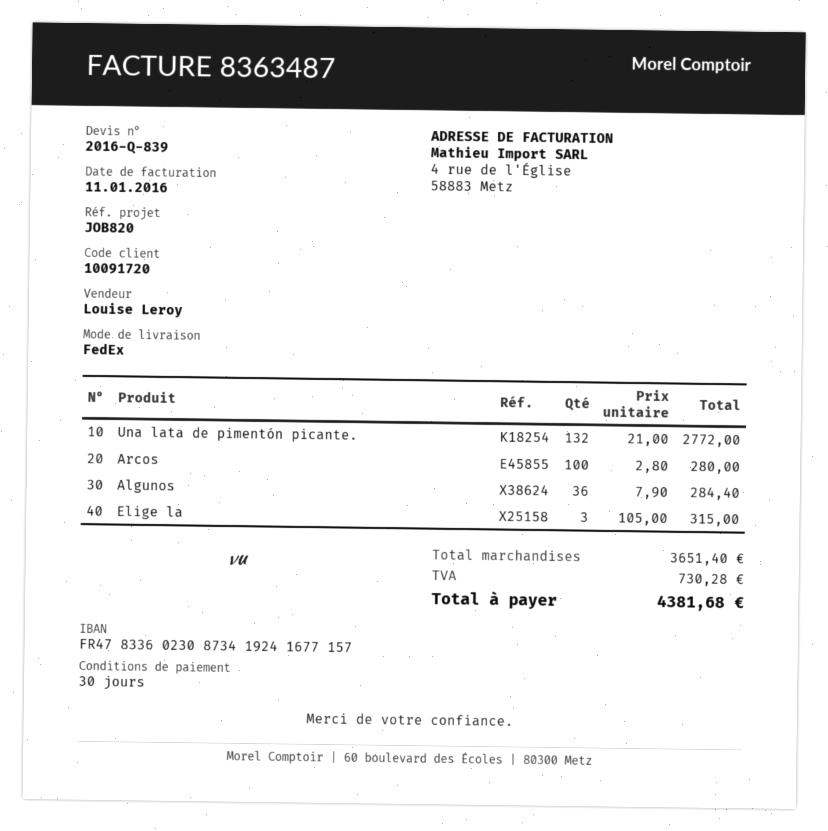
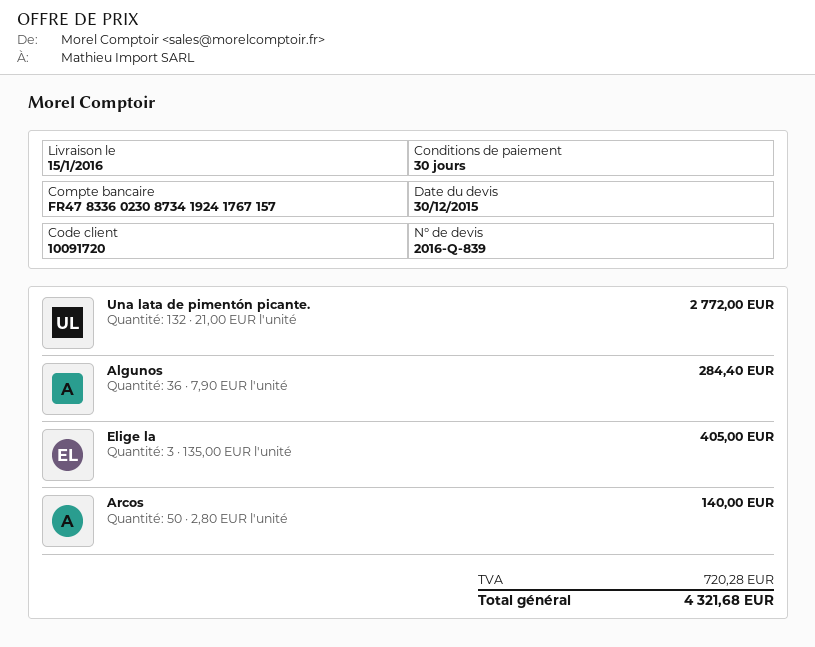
bank account: FR4783360230873419241677157 -> FR4783360230873419241767157
Arcos: 100 x 2.80 = 280.00 -> 50 x 2.80 = 140.00
Elige la: 3 x 105.00 = 315.00 -> 3 x 135.00 = 405.00
tax: 730.28 -> 720.28
total: 4381.68 -> 4321.68

